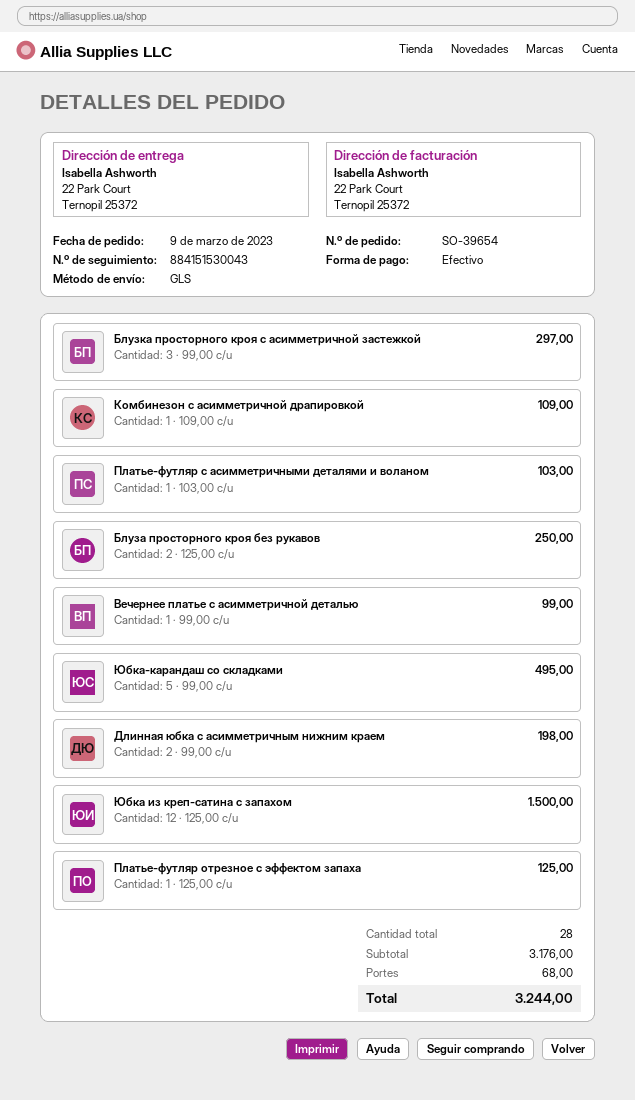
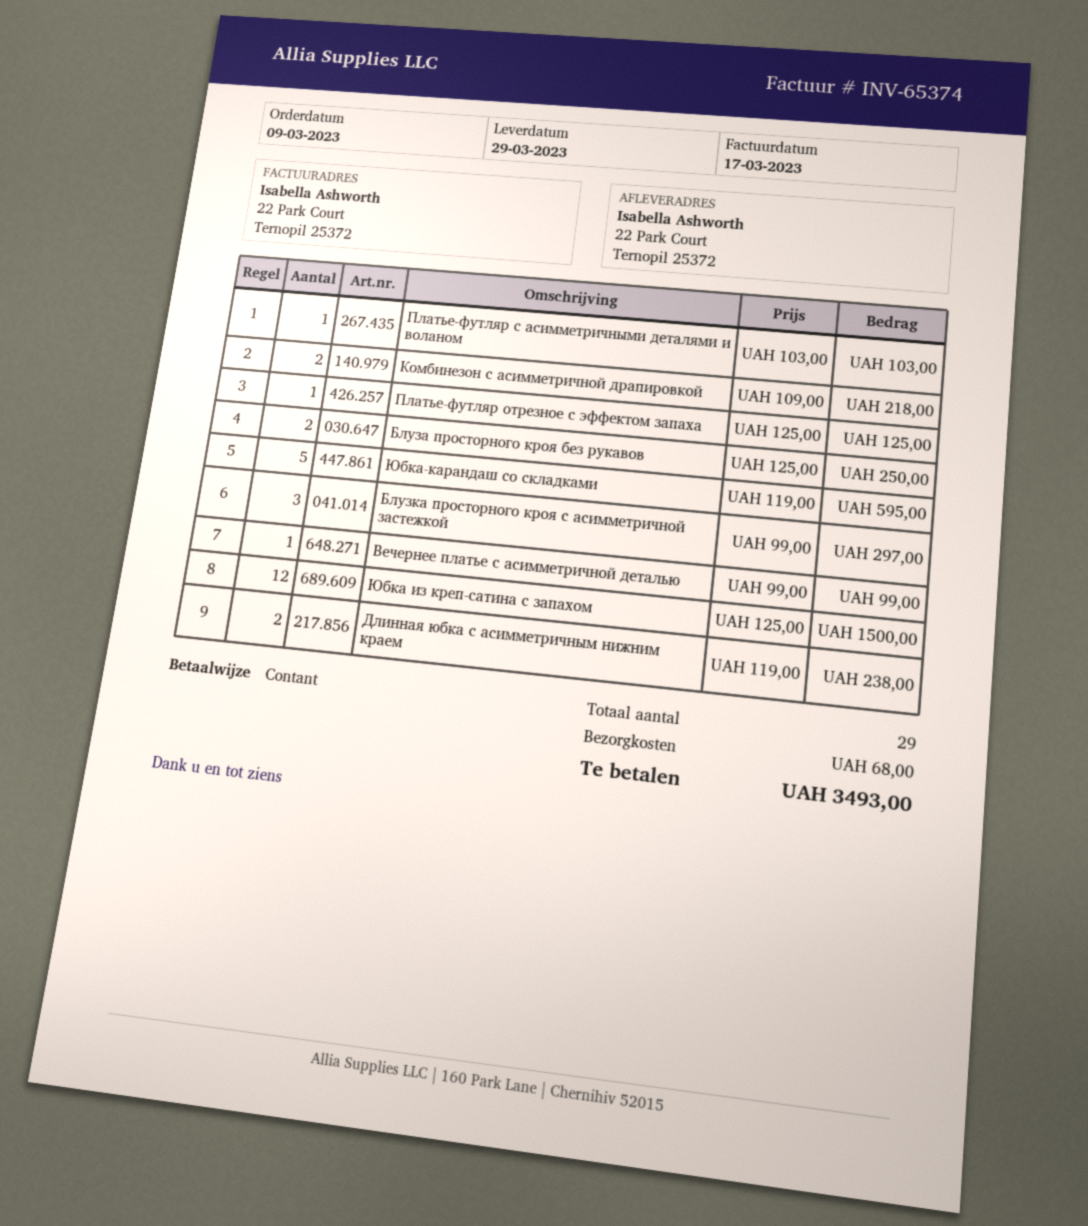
Комбинезон с асимметричной драпировкой: 1 x 109.00 = 109.00 -> 2 x 109.00 = 218.00
Юбка-карандаш со складками: 5 x 99.00 = 495.00 -> 5 x 119.00 = 595.00
Длинная юбка с асимметричным нижним краем: 2 x 99.00 = 198.00 -> 2 x 119.00 = 238.00
total quantity: 28 -> 29
total: 3244.00 -> 3493.00

